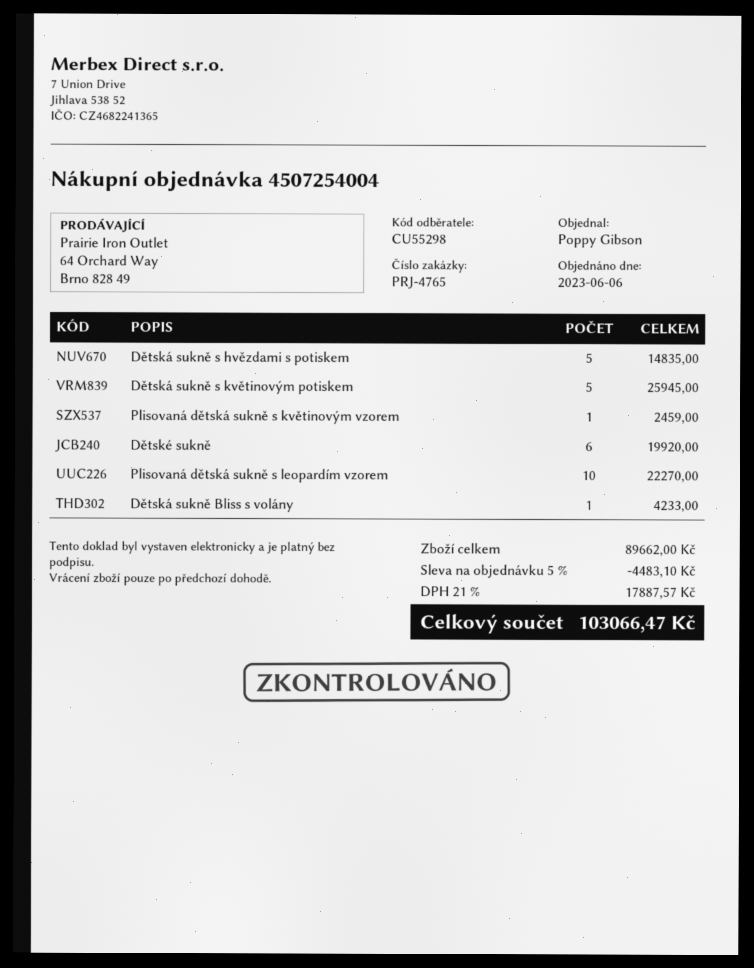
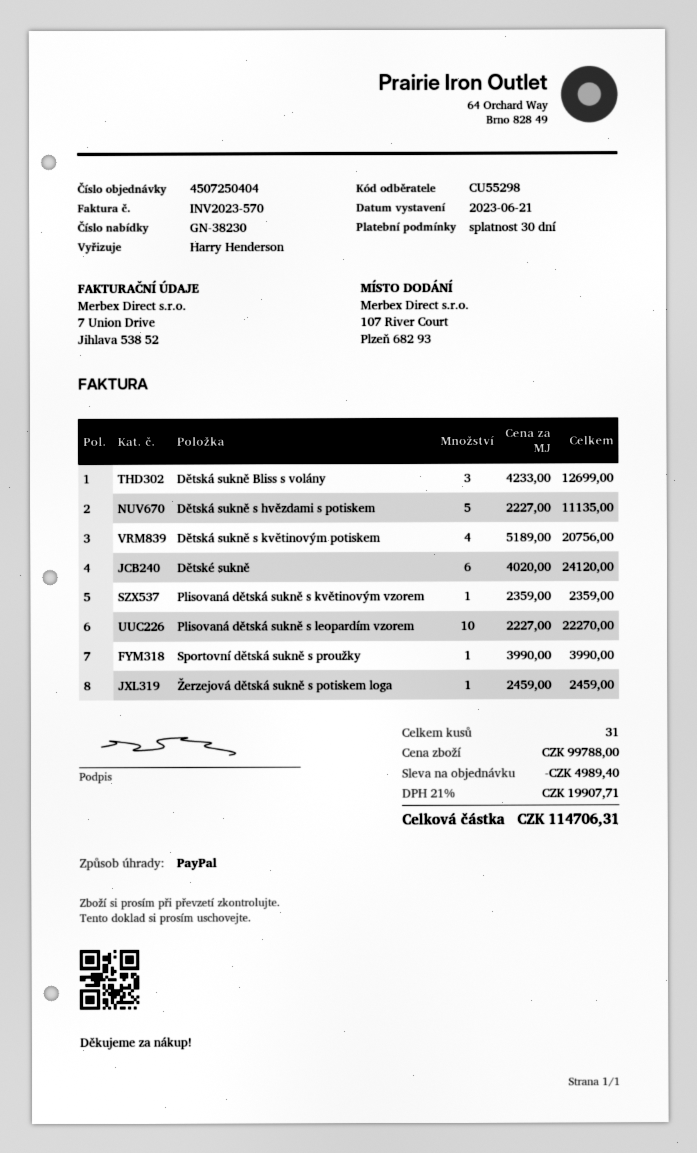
order number: 4507254004 -> 4507250404
Dětská sukně s hvězdami s potiskem: 5 for 14835.00 -> 5 for 11135.00
Dětská sukně s květinovým potiskem: 5 for 25945.00 -> 4 for 20756.00
Plisovaná dětská sukně s květinovým vzorem: 1 for 2459.00 -> 1 for 2359.00
Dětské sukně: 6 for 19920.00 -> 6 for 24120.00
Dětská sukně Bliss s volány: 1 for 4233.00 -> 3 for 12699.00
Sportovní dětská sukně s proužky: none -> 1 for 3990.00
Žerzejová dětská sukně s potiskem loga: none -> 1 for 2459.00
subtotal: 89662.00 -> 99788.00
discount: 4483.10 -> 4989.40
tax: 21% = 17887.57 -> 21% = 19907.71
total: 103066.47 -> 114706.31

